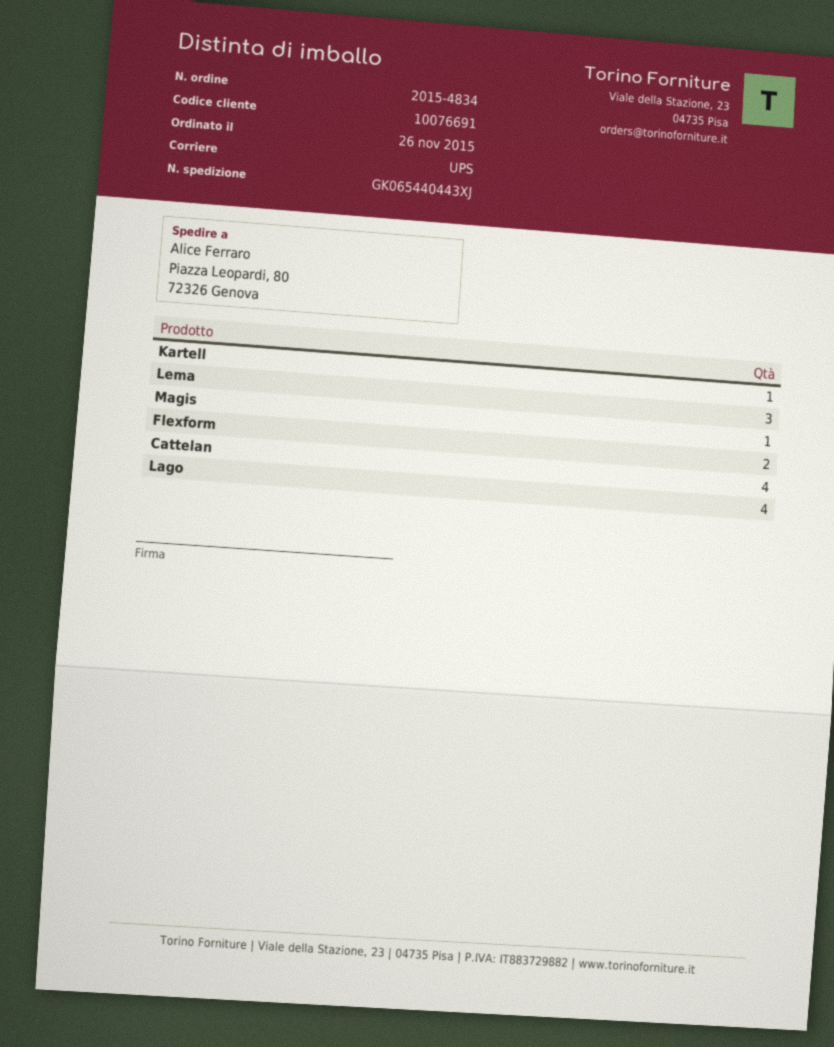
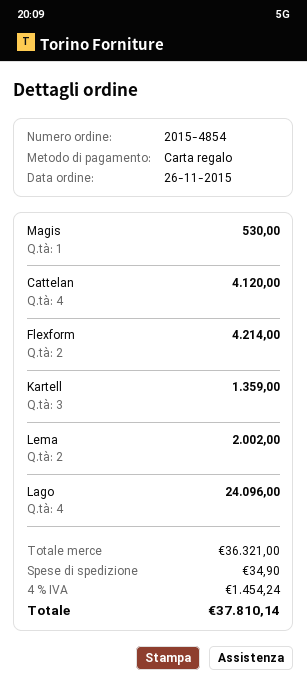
order number: 2015-4834 -> 2015-4854
Kartell: 1 -> 3
Lema: 3 -> 2

